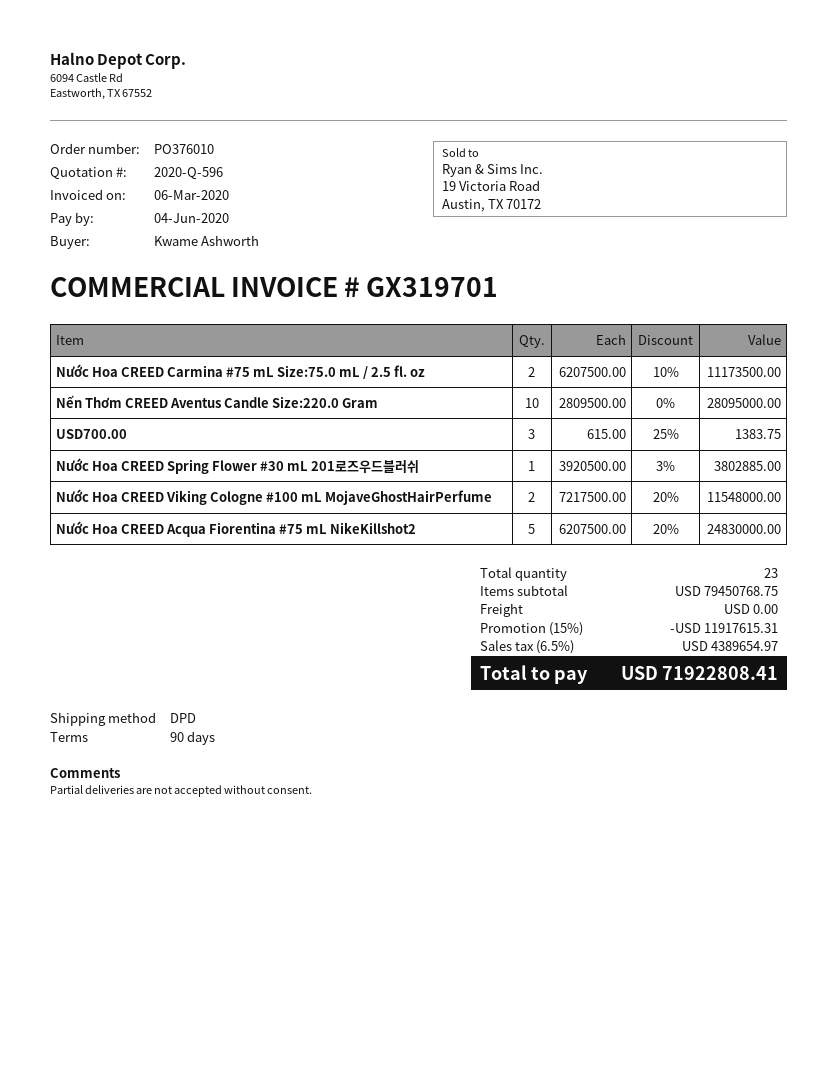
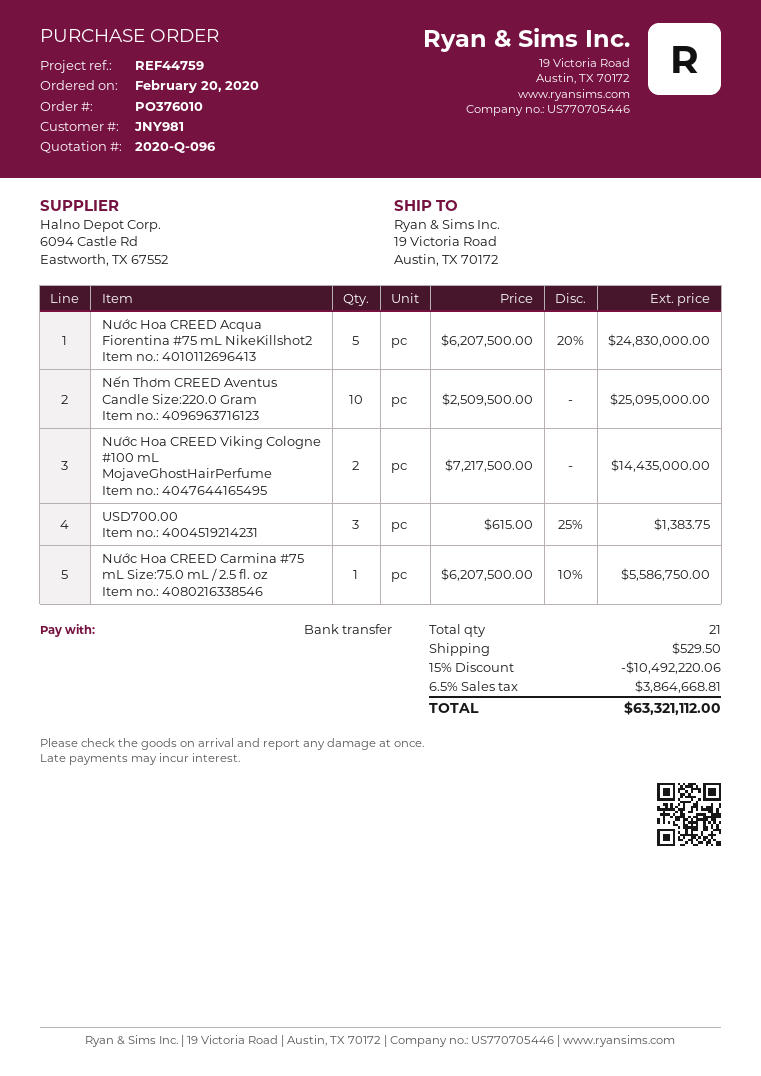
quote number: 2020-Q-596 -> 2020-Q-096
Nước Hoa CREED Carmina #75 mL Size:75.0 mL / 2.5 fl. oz: 2 x 6207500.00 - 10% = 11173500.00 -> 1 x 6207500.00 - 10% = 5586750.00
Nến Thơm CREED Aventus Candle Size:220.0 Gram: 10 x 2809500.00 = 28095000.00 -> 10 x 2509500.00 = 25095000.00
Nước Hoa CREED Spring Flower #30 mL 201로즈우드블러쉬: 1 x 3920500.00 - 3% = 3802885.00 -> none
Nước Hoa CREED Viking Cologne #100 mL MojaveGhostHairPerfume: 2 x 7217500.00 - 20% = 11548000.00 -> 2 x 7217500.00 = 14435000.00
total quantity: 23 -> 21
discount: 15% = 11917615.31 -> 15% = 10492220.06
shipping: 0.00 -> 529.50
tax: 6.5% = 4389654.97 -> 6.5% = 3864668.81
total: 71922808.41 -> 63321112.00

